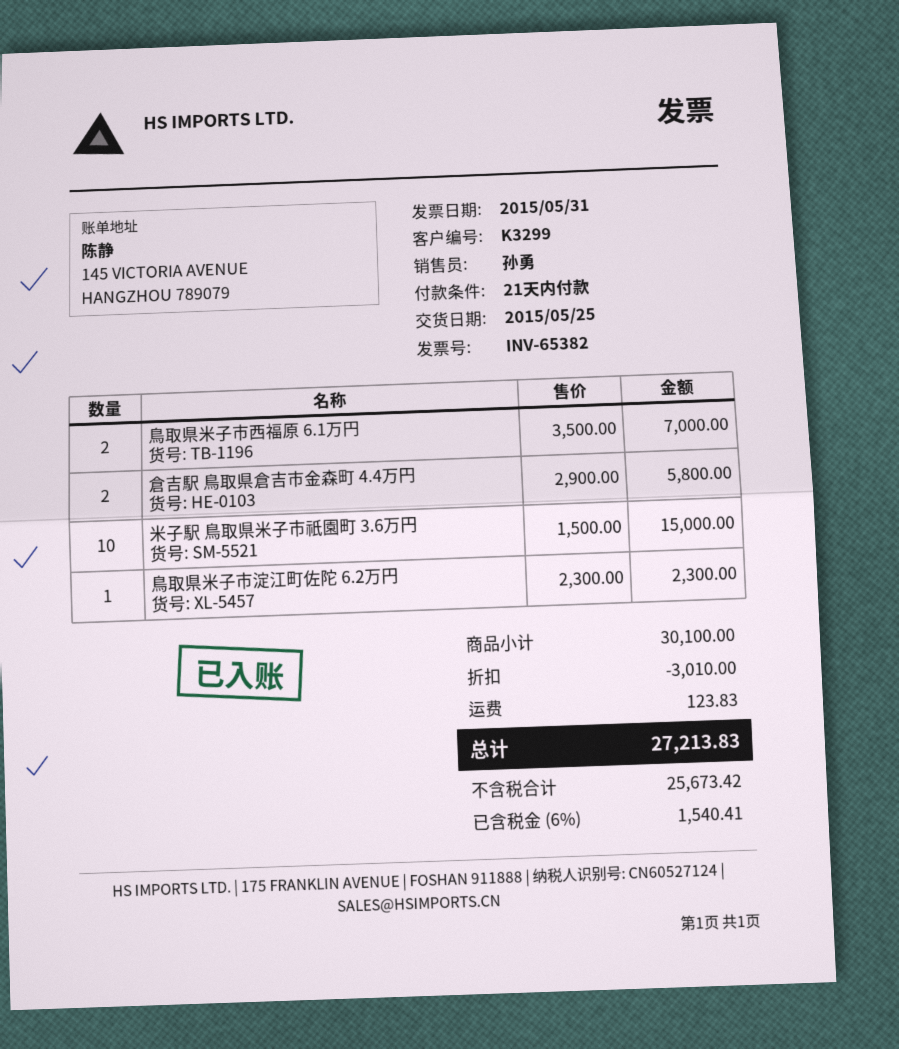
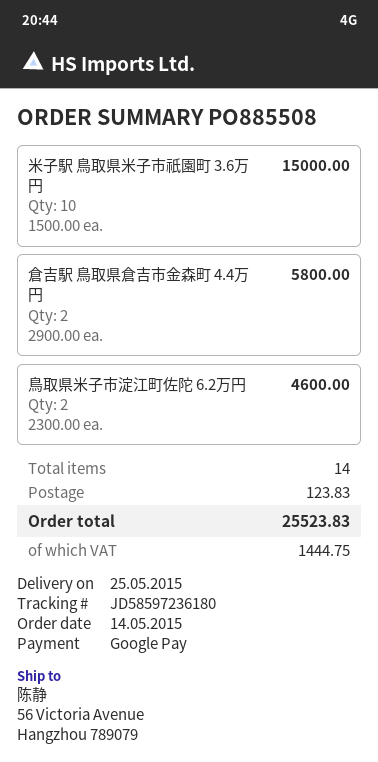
鳥取県米子市西福原 6.1万円: 2 x 3500.00 = 7000.00 -> none
鳥取県米子市淀江町佐陀 6.2万円: 1 x 2300.00 = 2300.00 -> 2 x 2300.00 = 4600.00
discount: 3010.00 -> none
tax: 1540.41 -> 1444.75
total: 27213.83 -> 25523.83

